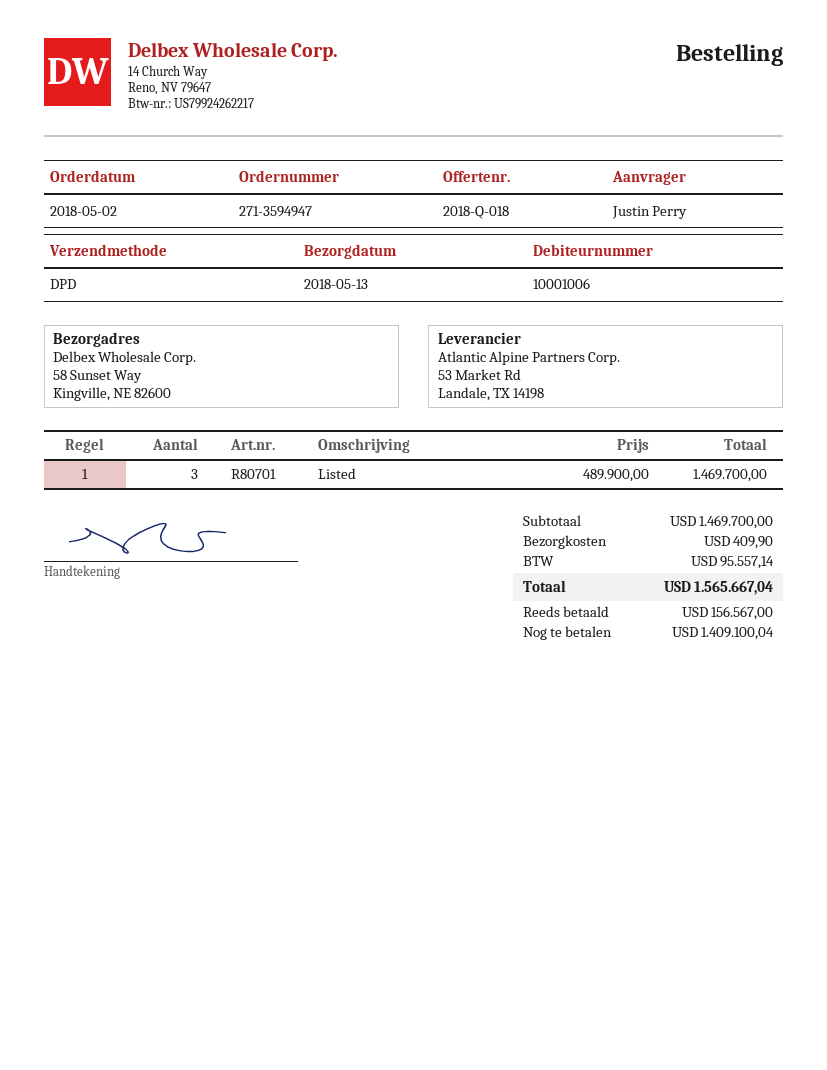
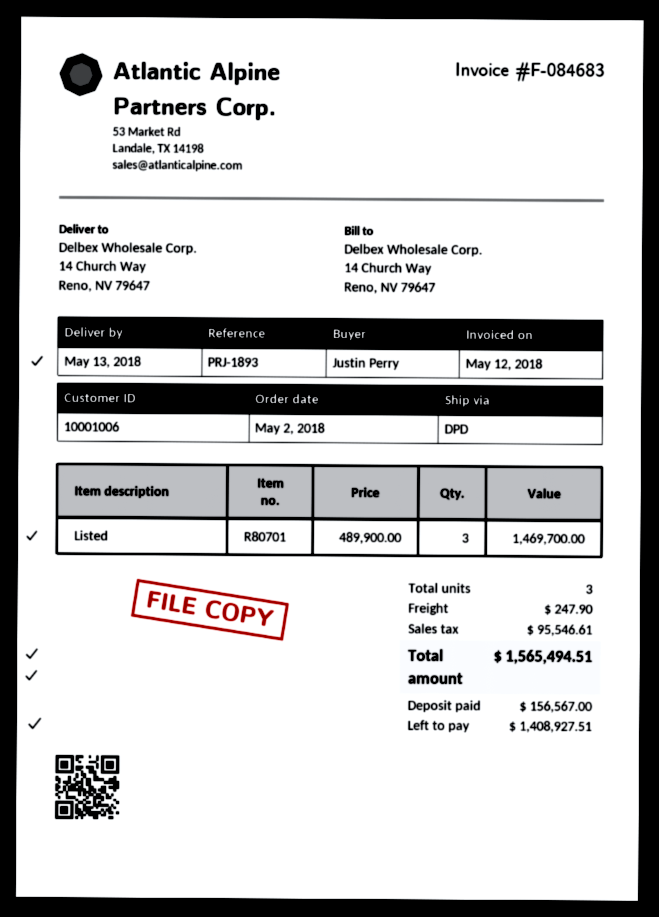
ship to: 58 Sunset Way, Kingville, NE 82600 -> 14 Church Way, Reno, NV 79647
shipping: 409.90 -> 247.90
tax: 95557.14 -> 95546.61
total: 1565667.04 -> 1565494.51
balance: 1409100.04 -> 1408927.51

